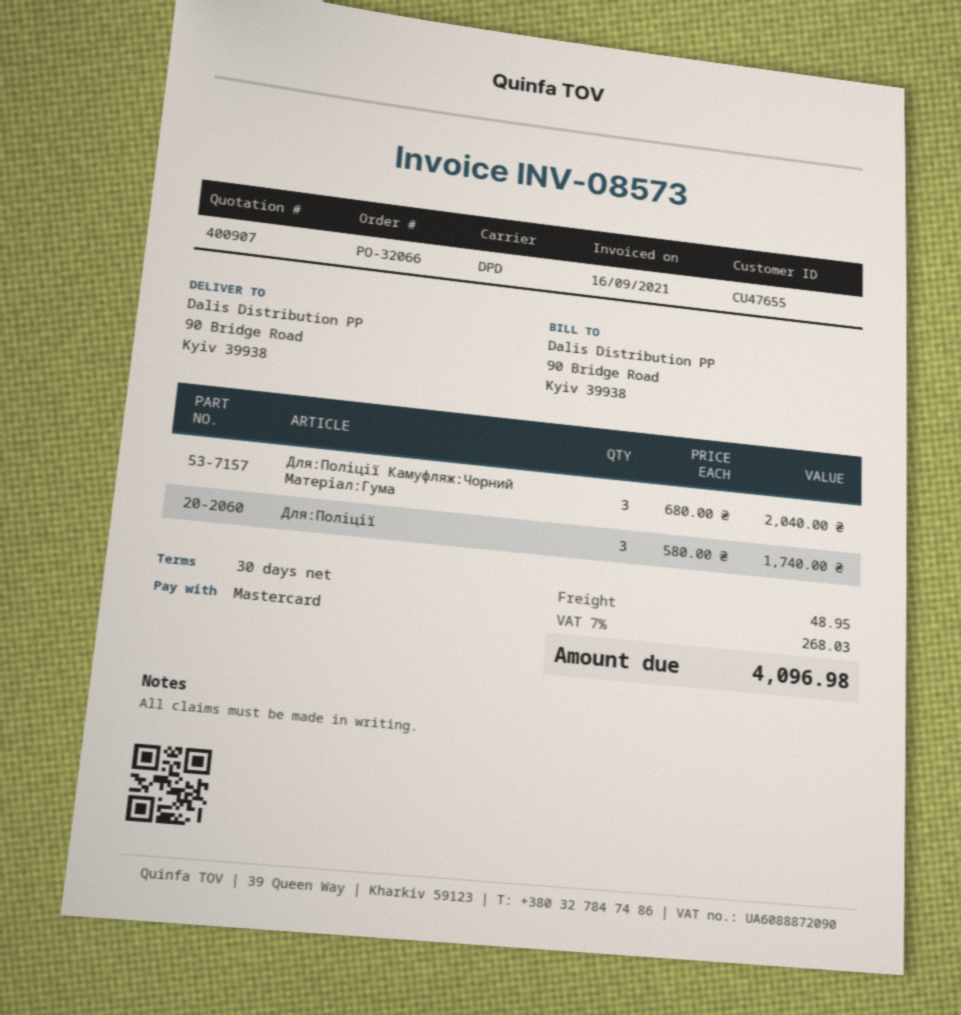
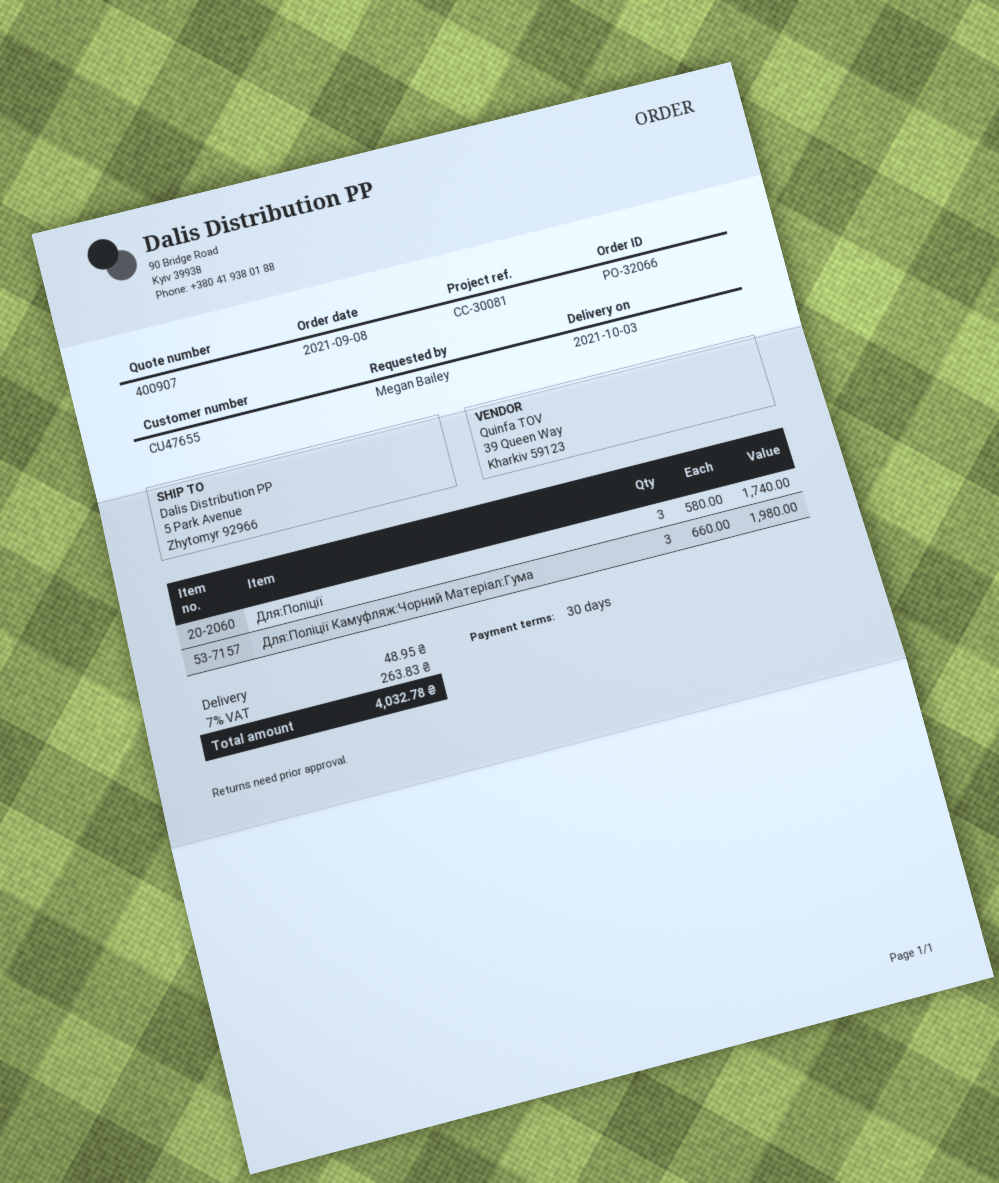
ship to: 90 Bridge Road, Kyiv 39938 -> 5 Park Avenue, Zhytomyr 92966
Для:Поліції Камуфляж:Чорний Матеріал:Гума: 3 x 680.00 = 2040.00 -> 3 x 660.00 = 1980.00
tax: 7% = 268.03 -> 7% = 263.83
total: 4096.98 -> 4032.78

